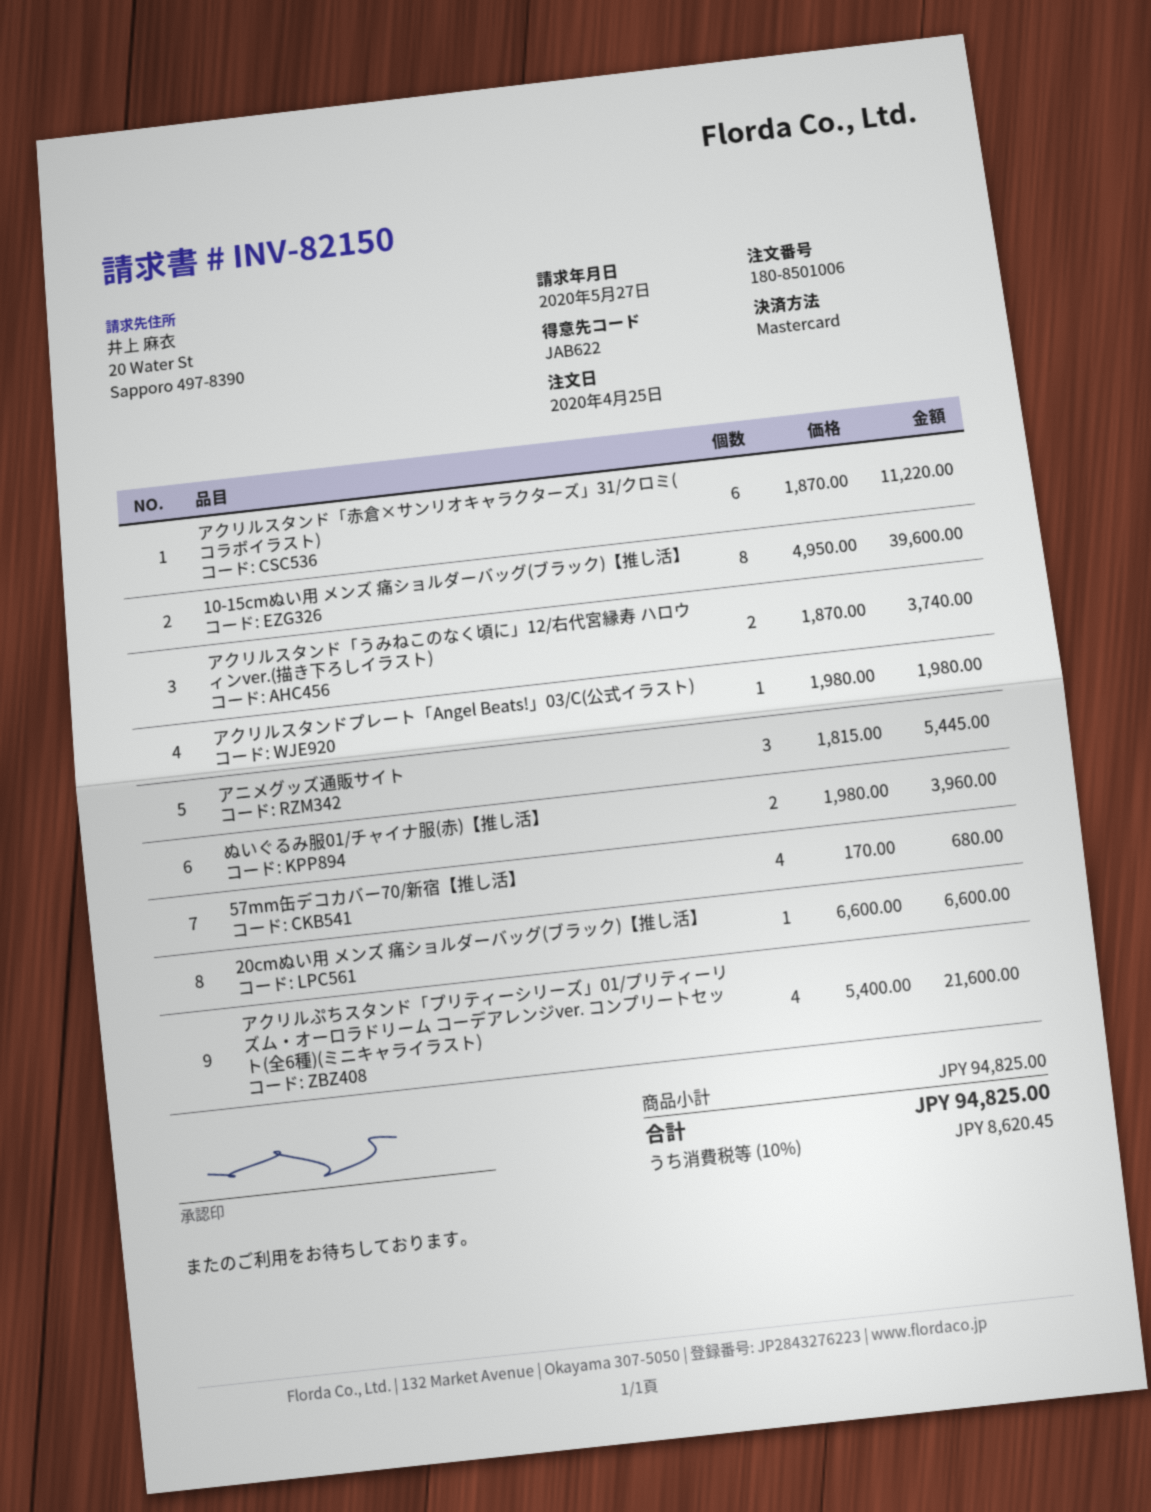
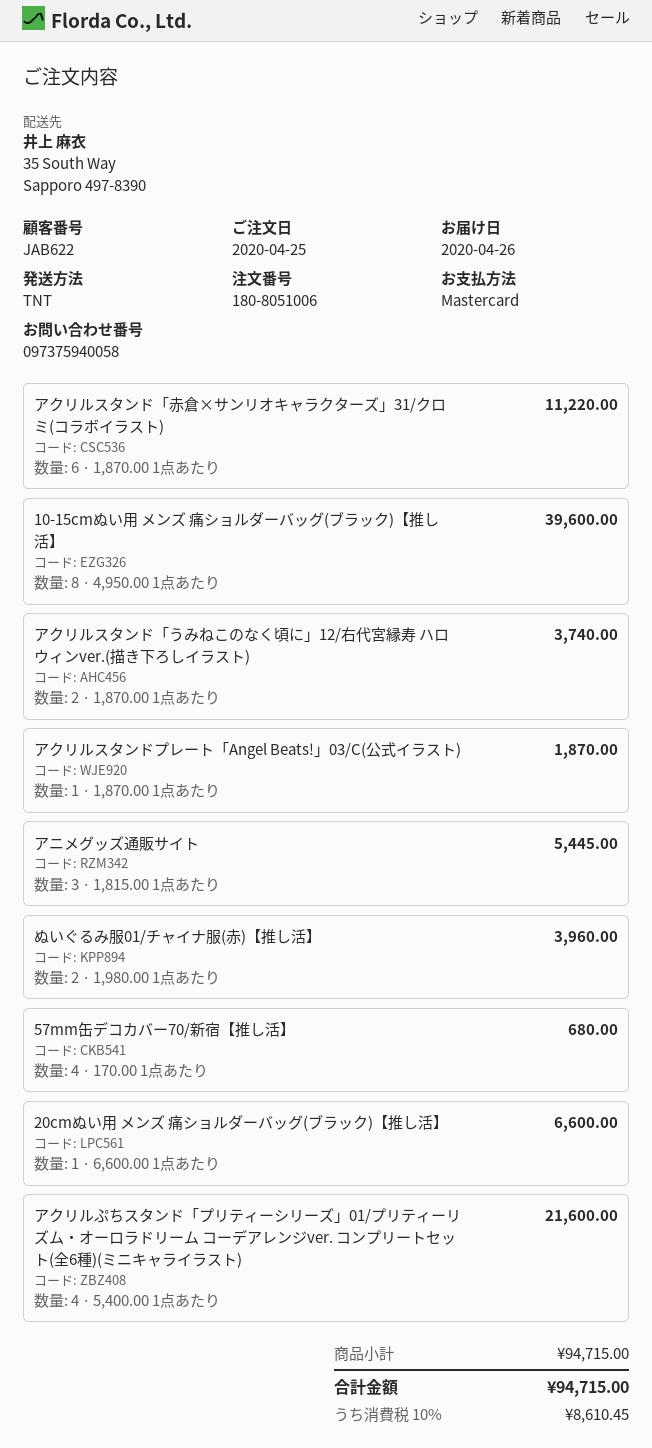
order number: 180-8501006 -> 180-8051006
アクリルスタンドプレート「Angel Beats!」03/C(公式イラスト): 1 x 1980.00 = 1980.00 -> 1 x 1870.00 = 1870.00
subtotal: 94825.00 -> 94715.00
tax: 10% = 8620.45 -> 10% = 8610.45
total: 94825.00 -> 94715.00

